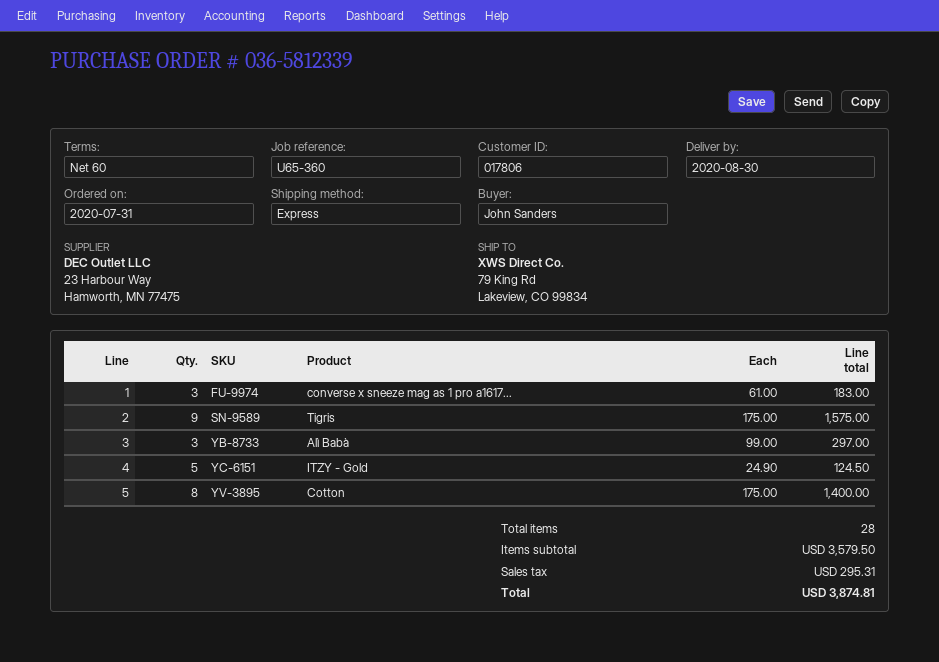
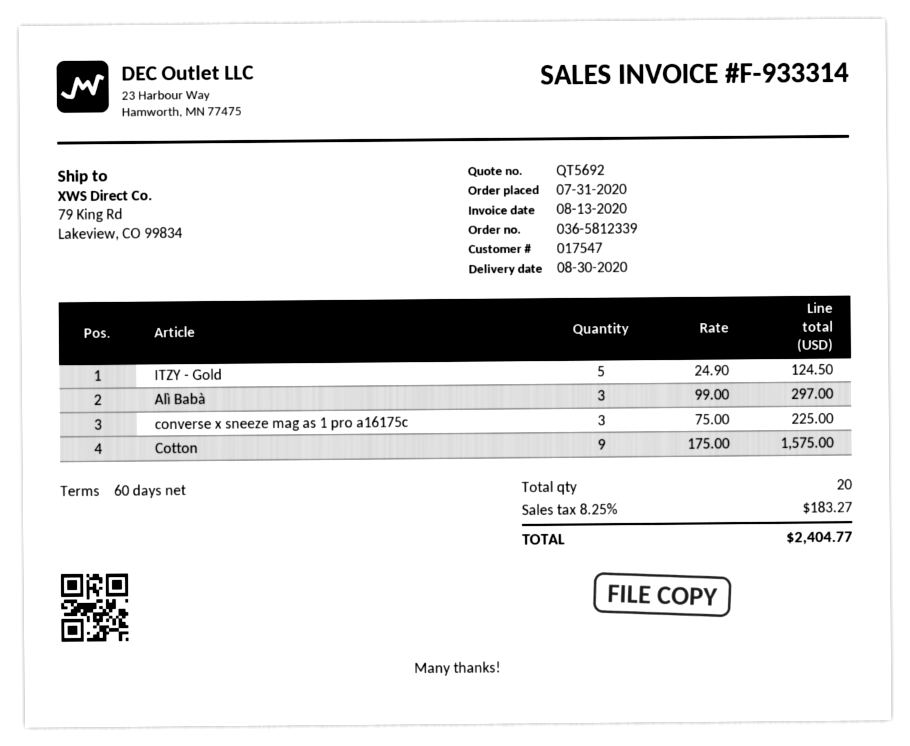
customer number: 017806 -> 017547
converse x sneeze mag as 1 pro a1617...: 3 x 61.00 = 183.00 -> 3 x 75.00 = 225.00
Tigris: 9 x 175.00 = 1575.00 -> none
Cotton: 8 x 175.00 = 1400.00 -> 9 x 175.00 = 1575.00
total quantity: 28 -> 20
tax: 295.31 -> 183.27
total: 3874.81 -> 2404.77

